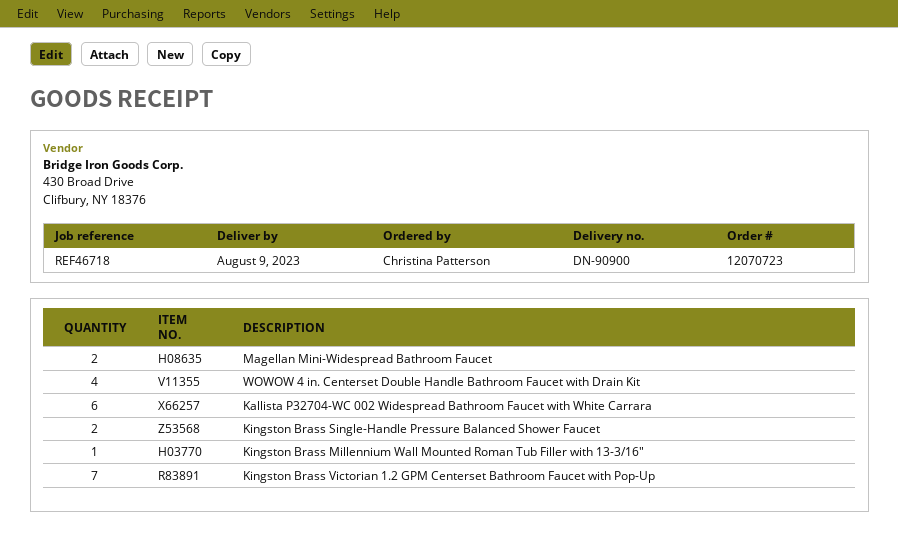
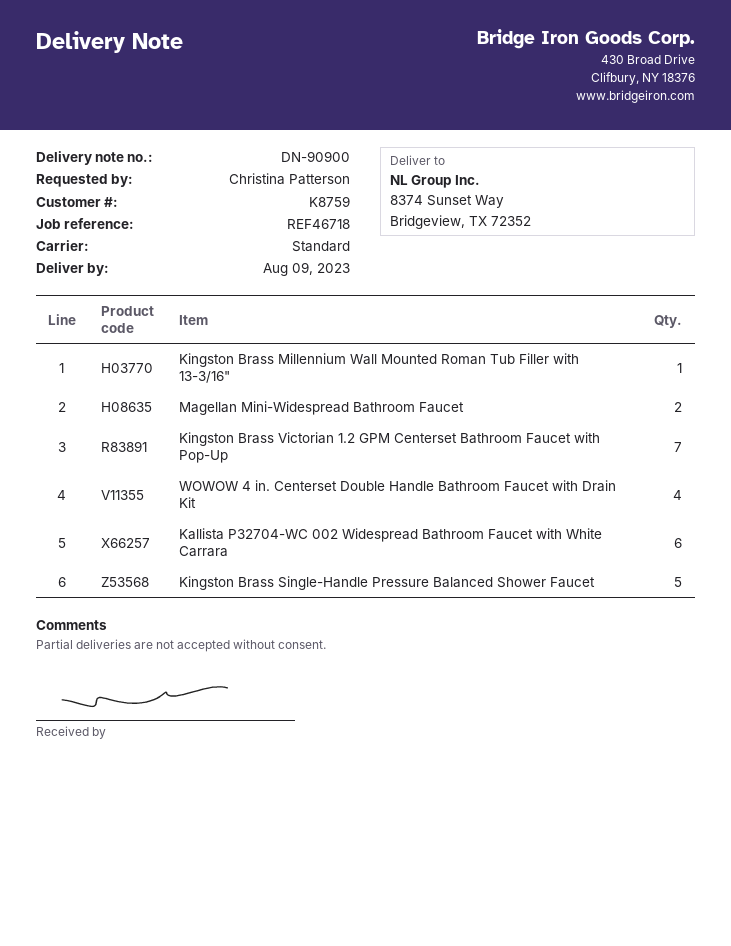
Kingston Brass Single-Handle Pressure Balanced Shower Faucet: 2 -> 5

